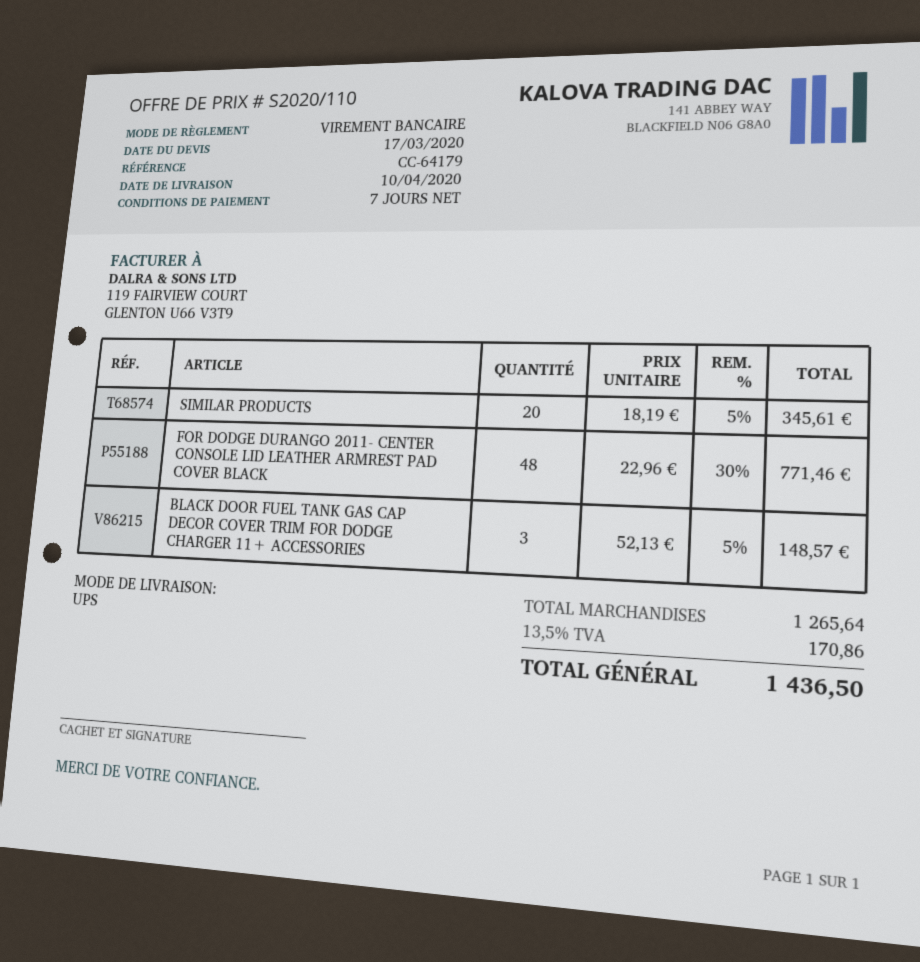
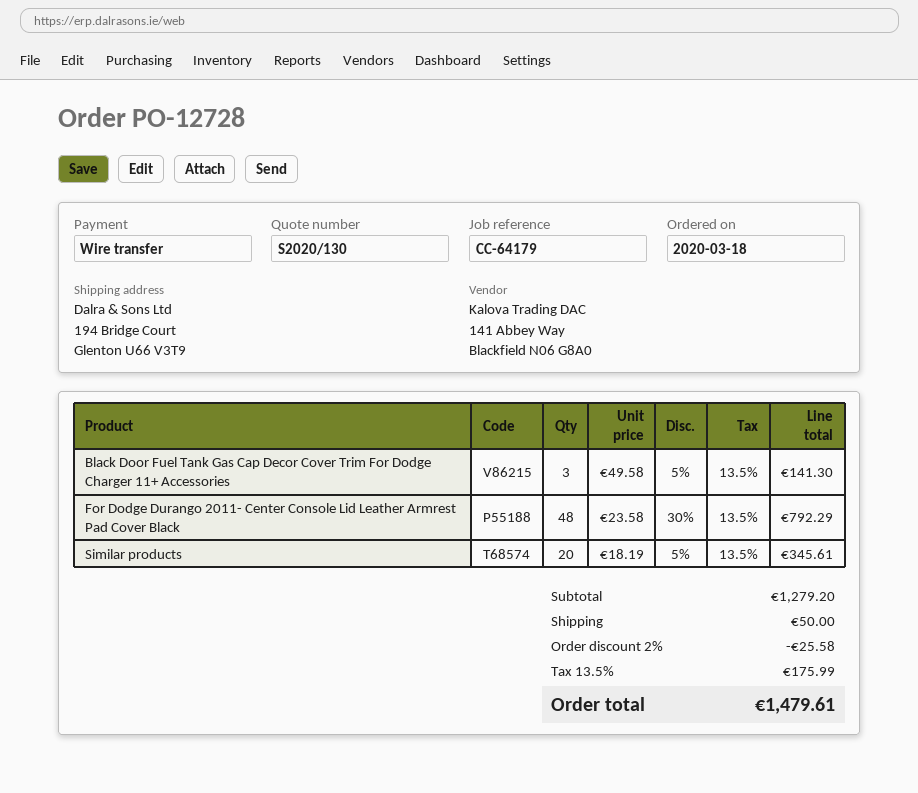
quote number: S2020/110 -> S2020/130
FOR DODGE DURANGO 2011- CENTER CONSOLE LID LEATHER ARMREST PAD COVER BLACK: 48 x 22.96 - 30% = 771.46 -> 48 x 23.58 - 30% = 792.29
BLACK DOOR FUEL TANK GAS CAP DECOR COVER TRIM FOR DODGE CHARGER 11+ ACCESSORIES: 3 x 52.13 - 5% = 148.57 -> 3 x 49.58 - 5% = 141.30
subtotal: 1265.64 -> 1279.20
discount: none -> 2% = 25.58
shipping: none -> 50.00
tax: 13.5% = 170.86 -> 13.5% = 175.99
total: 1436.50 -> 1479.61

